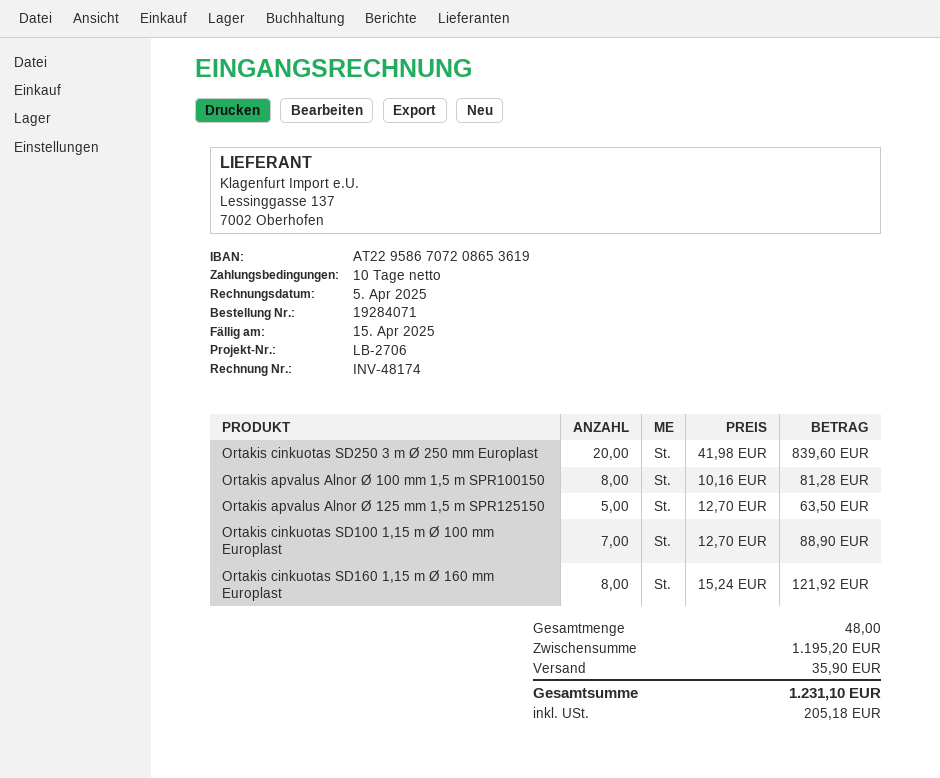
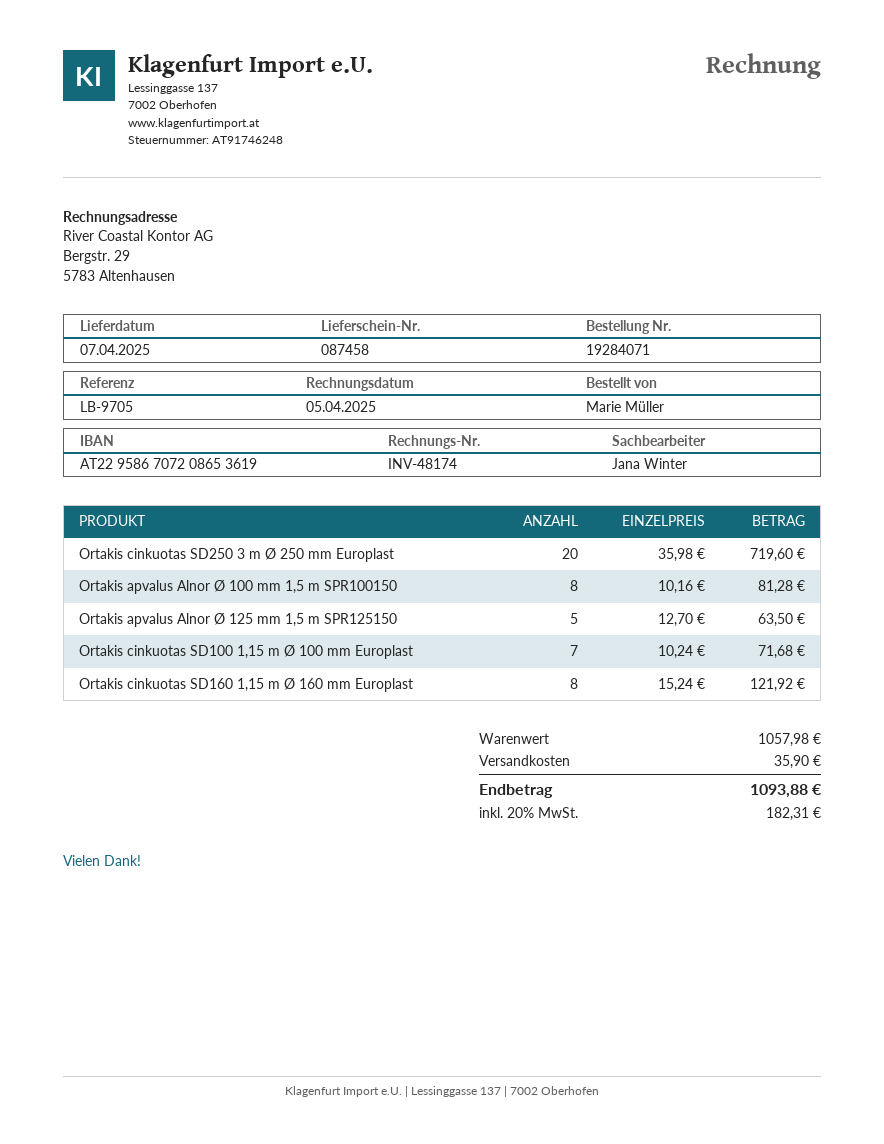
reference: LB-2706 -> LB-9705
Ortakis cinkuotas SD250 3 m Ø 250 mm Europlast: 20 x 41.98 = 839.60 -> 20 x 35.98 = 719.60
Ortakis cinkuotas SD100 1,15 m Ø 100 mm Europlast: 7 x 12.70 = 88.90 -> 7 x 10.24 = 71.68
subtotal: 1195.20 -> 1057.98
tax: 205.18 -> 182.31
total: 1231.10 -> 1093.88

